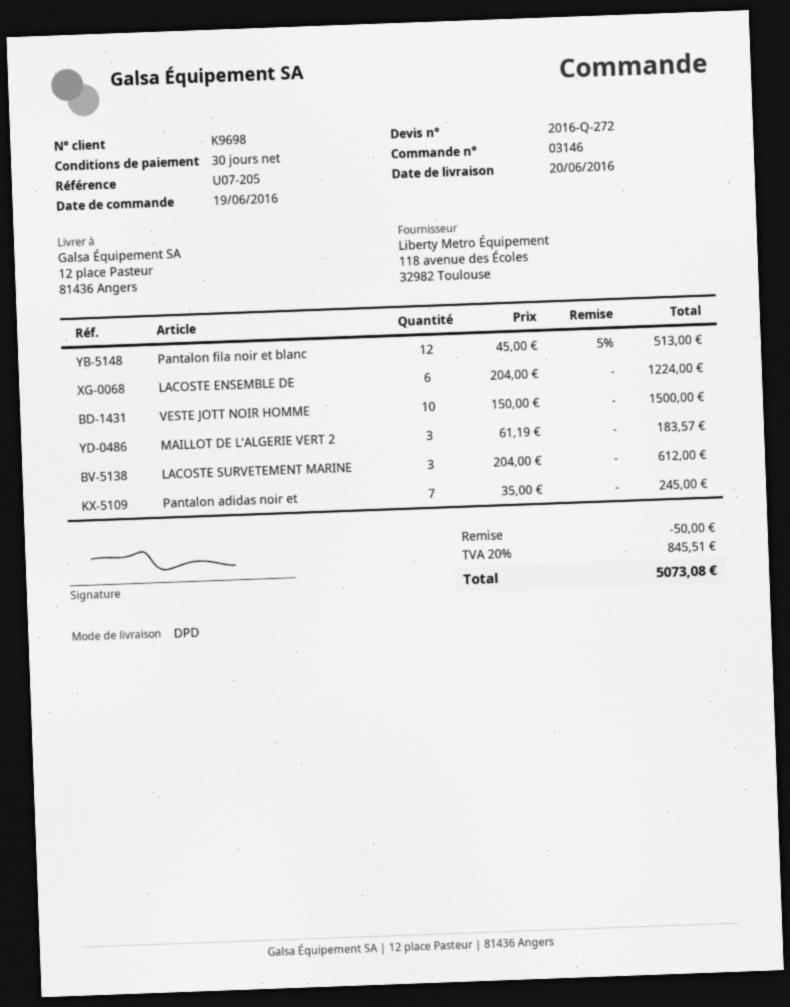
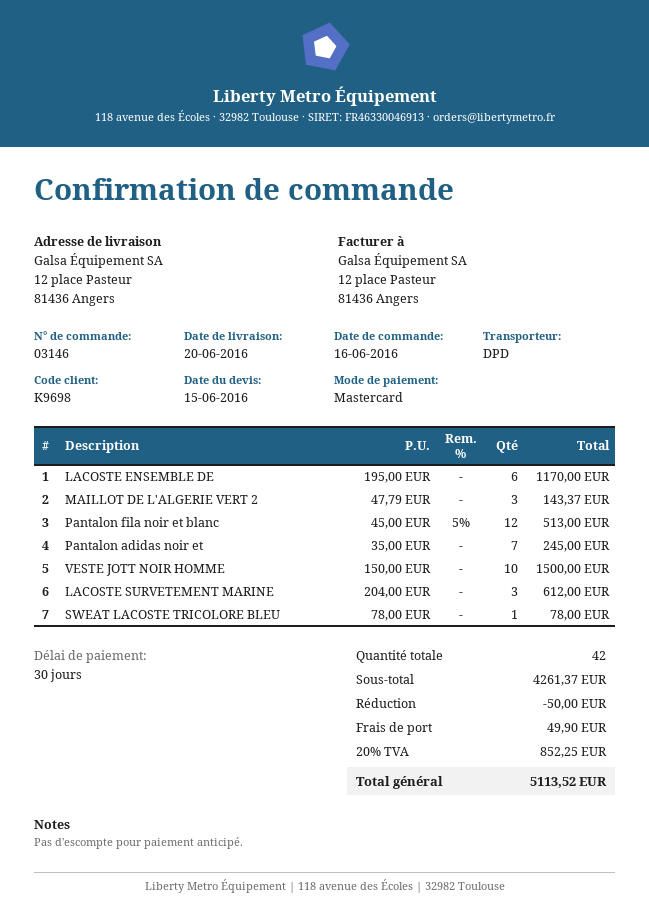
order date: 2016-06-19 -> 2016-06-16
LACOSTE ENSEMBLE DE: 6 x 204.00 = 1224.00 -> 6 x 195.00 = 1170.00
MAILLOT DE L'ALGERIE VERT 2: 3 x 61.19 = 183.57 -> 3 x 47.79 = 143.37
SWEAT LACOSTE TRICOLORE BLEU: none -> 1 x 78.00 = 78.00
shipping: none -> 49.90
tax: 20% = 845.51 -> 20% = 852.25
total: 5073.08 -> 5113.52

